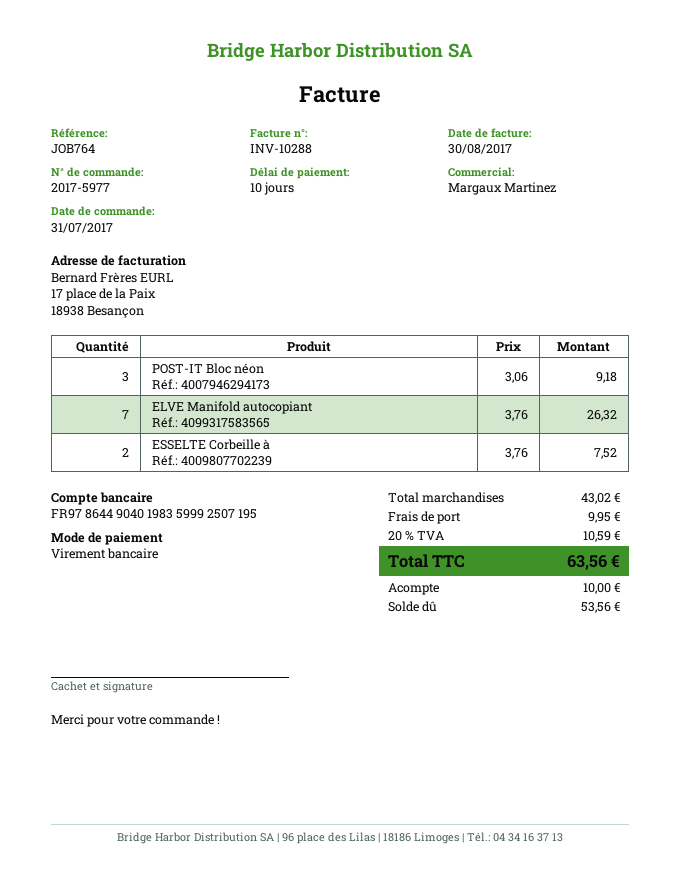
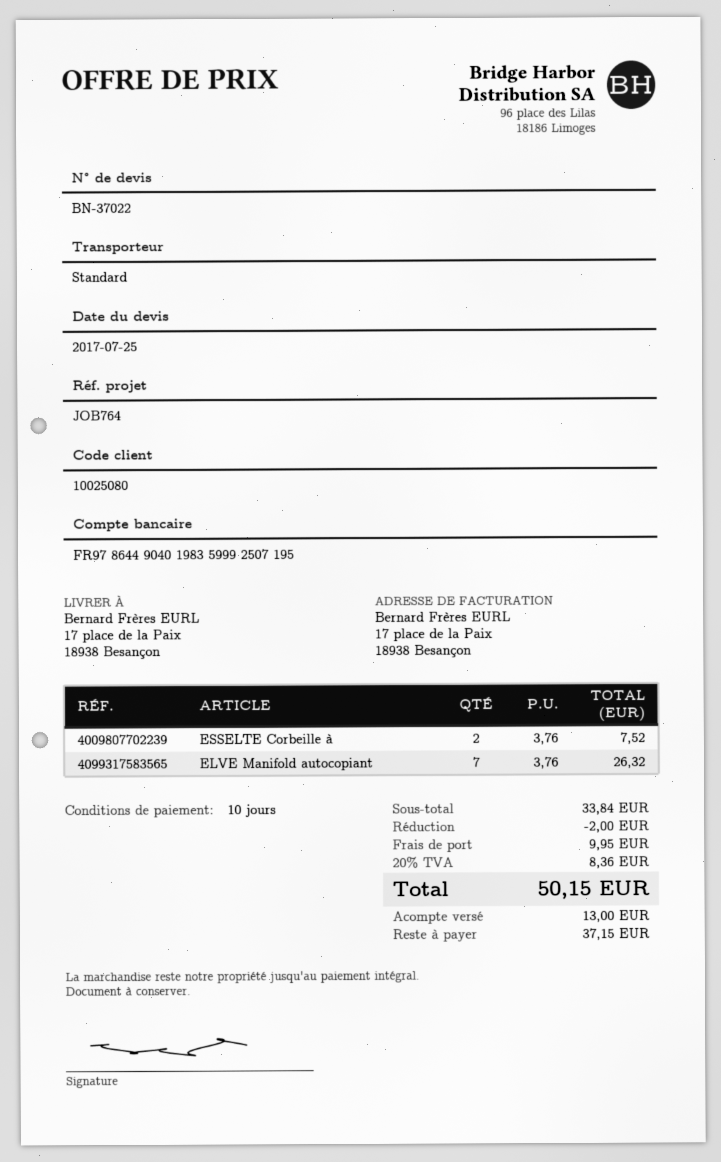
POST-IT Bloc néon: 3 x 3.06 = 9.18 -> none
subtotal: 43.02 -> 33.84
discount: none -> 2.00
tax: 20% = 10.59 -> 20% = 8.36
total: 63.56 -> 50.15
deposit: 10.00 -> 13.00
balance: 53.56 -> 37.15

